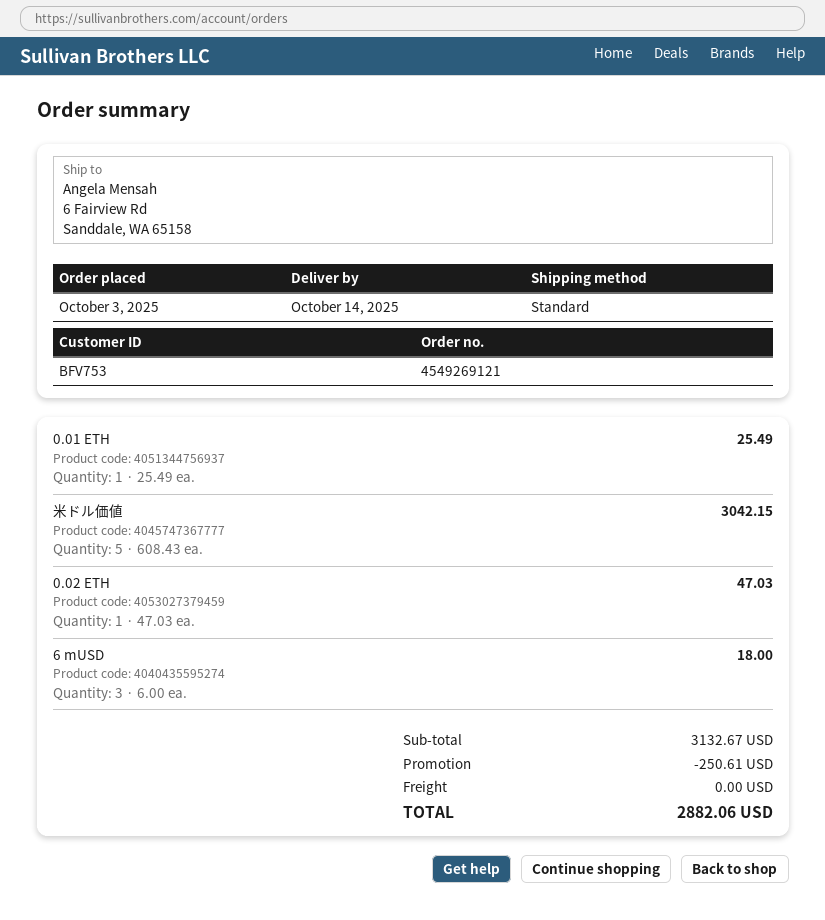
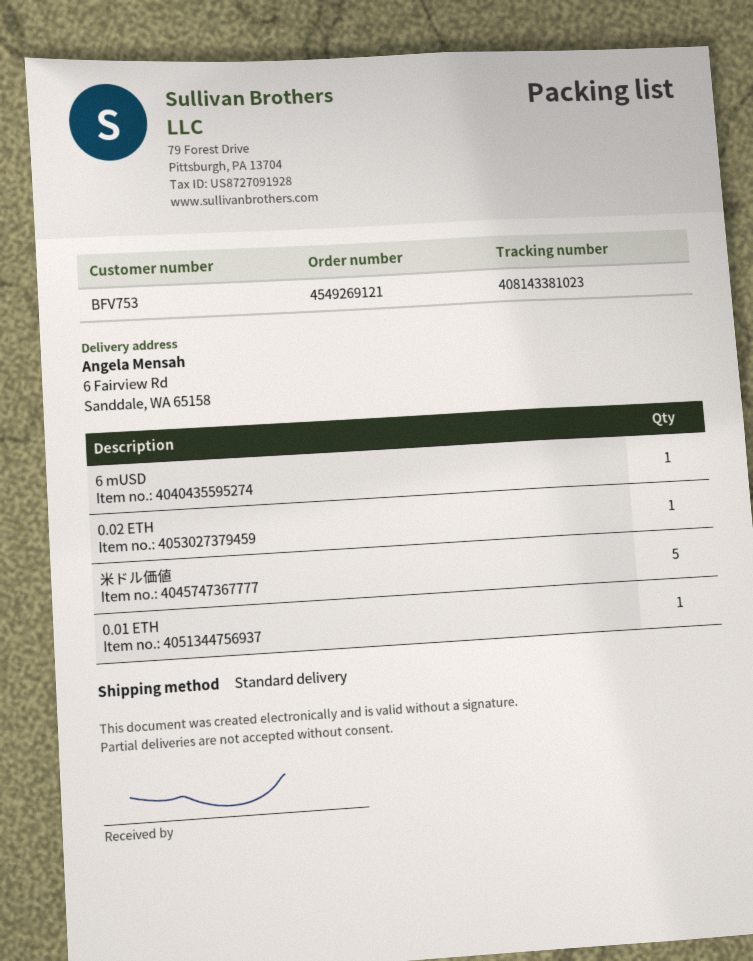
6 mUSD: 3 -> 1

